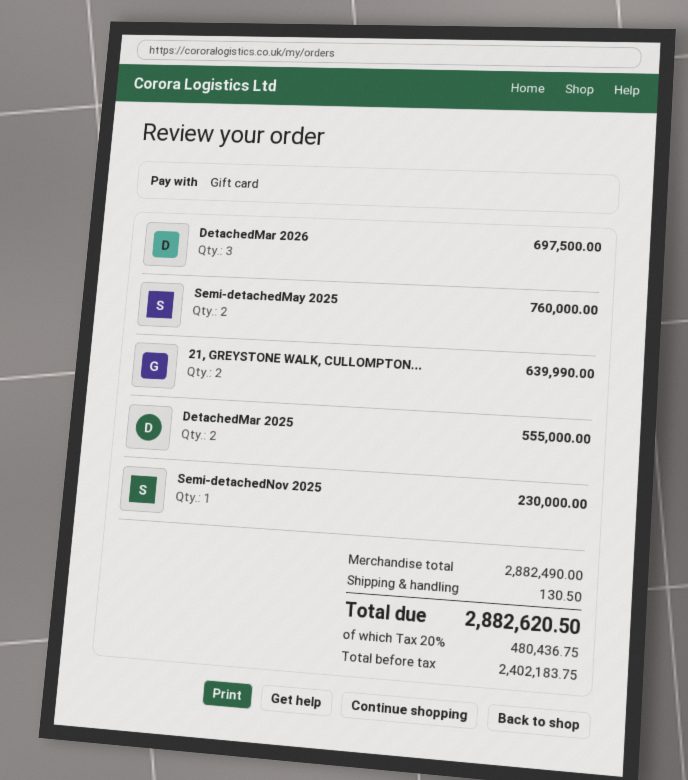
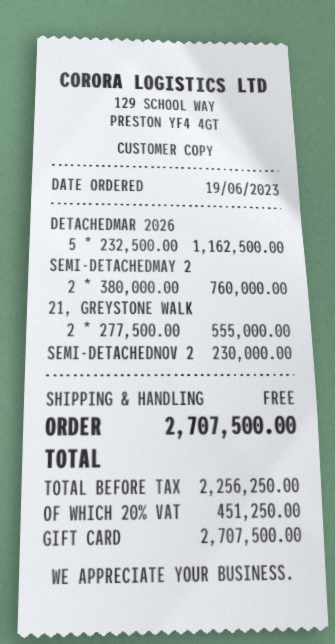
DetachedMar 2026: 3 for 697500.00 -> 5 for 1162500.00
21, GREYSTONE WALK, CULLOMPTON...: 2 for 639990.00 -> 2 for 555000.00
DetachedMar 2025: 2 for 555000.00 -> none
shipping: 130.50 -> 0.00
net: 2402183.75 -> 2256250.00
tax: 20% = 480436.75 -> 20% = 451250.00
total: 2882620.50 -> 2707500.00

